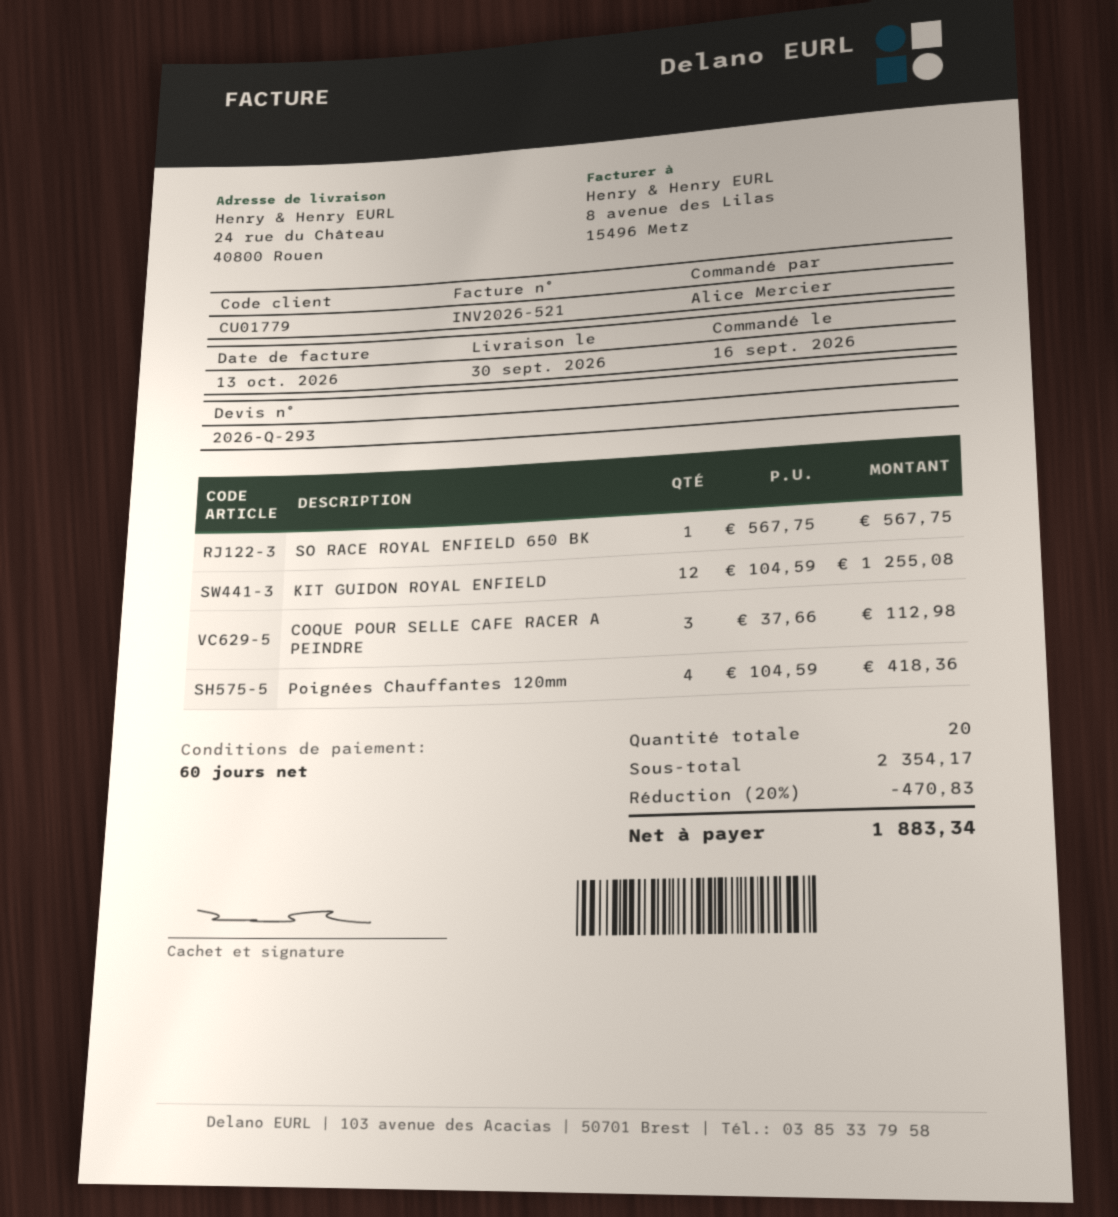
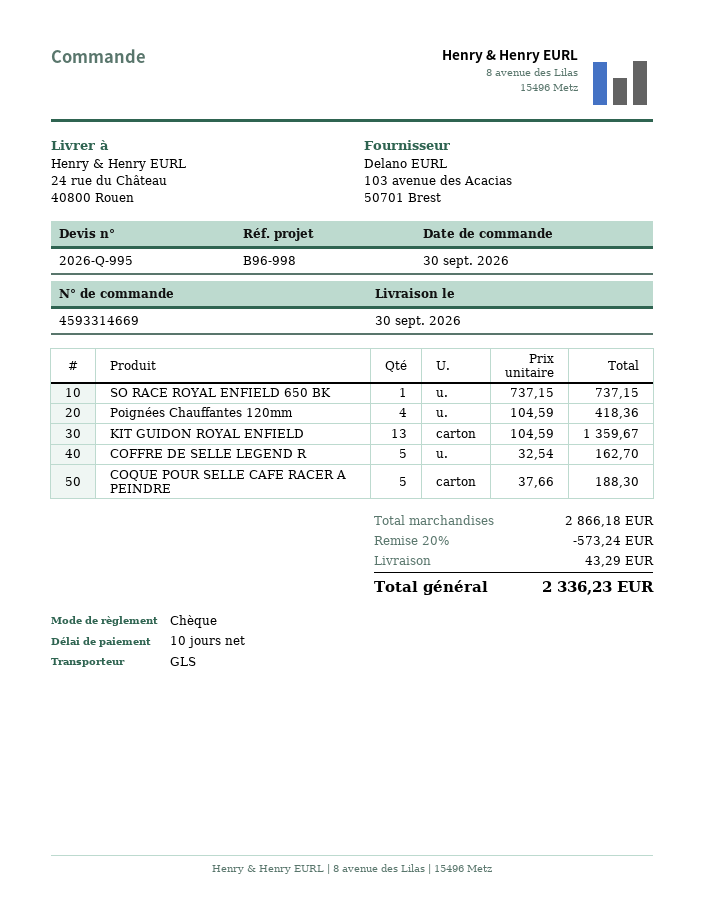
quote number: 2026-Q-293 -> 2026-Q-995
order date: 2026-09-16 -> 2026-09-30
payment terms: 60 days -> 10 days
SO RACE ROYAL ENFIELD 650 BK: 1 x 567.75 = 567.75 -> 1 x 737.15 = 737.15
KIT GUIDON ROYAL ENFIELD: 12 x 104.59 = 1255.08 -> 13 x 104.59 = 1359.67
COQUE POUR SELLE CAFE RACER A PEINDRE: 3 x 37.66 = 112.98 -> 5 x 37.66 = 188.30
COFFRE DE SELLE LEGEND R: none -> 5 x 32.54 = 162.70
subtotal: 2354.17 -> 2866.18
discount: 20% = 470.83 -> 20% = 573.24
shipping: none -> 43.29
total: 1883.34 -> 2336.23

